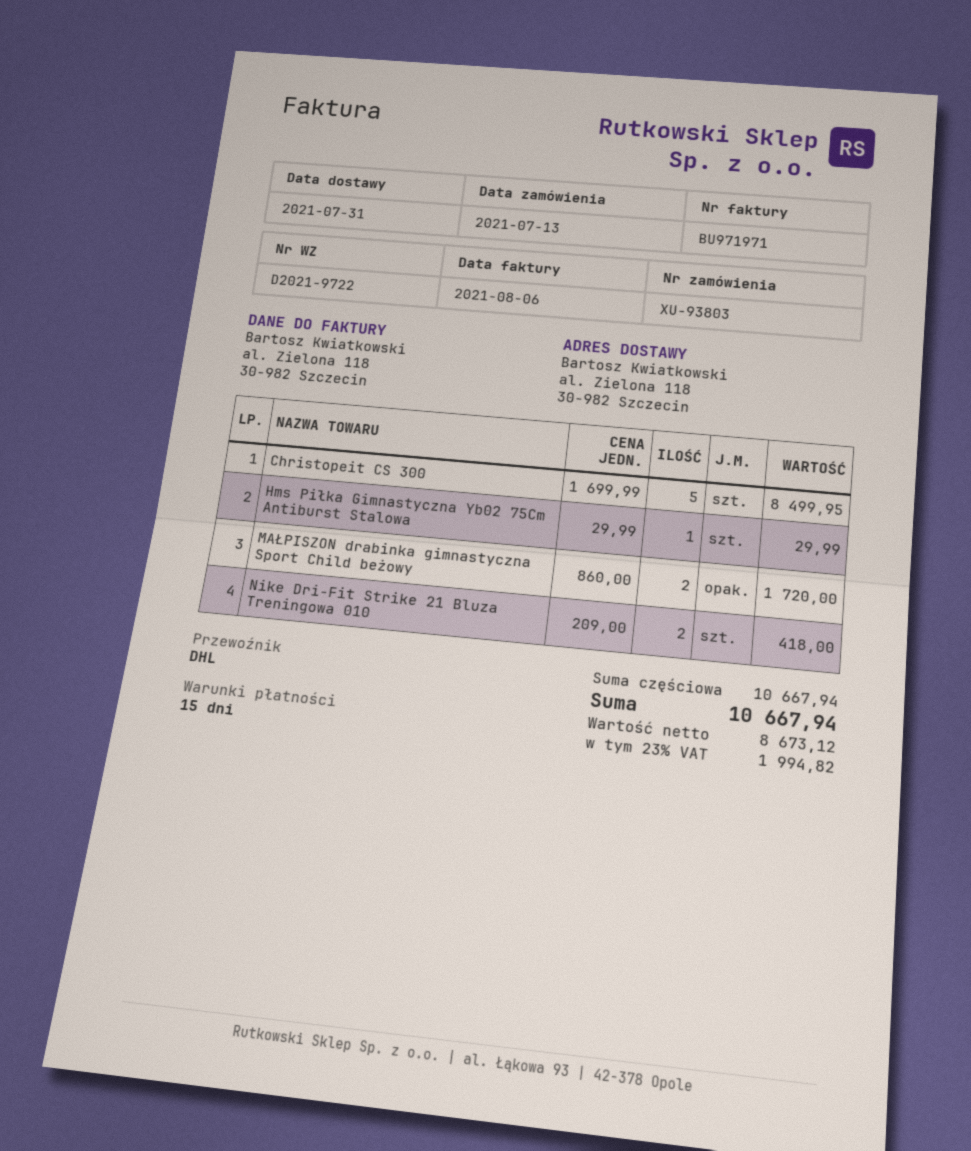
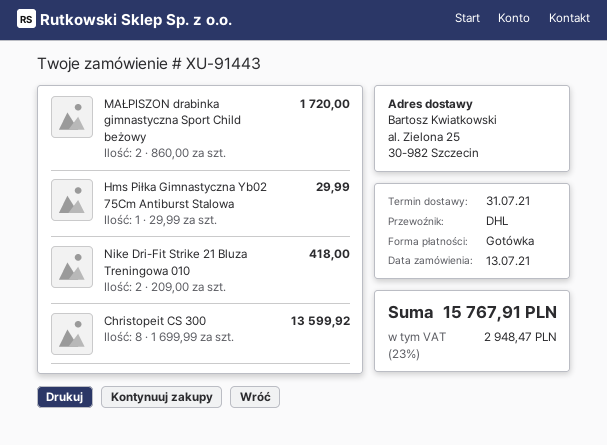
order number: XU-93803 -> XU-91443
ship to: al. Zielona 118, 30-982 Szczecin -> al. Zielona 25, 30-982 Szczecin
Christopeit CS 300: 5 x 1699.99 = 8499.95 -> 8 x 1699.99 = 13599.92
tax: 23% = 1994.82 -> 23% = 2948.47
total: 10667.94 -> 15767.91

